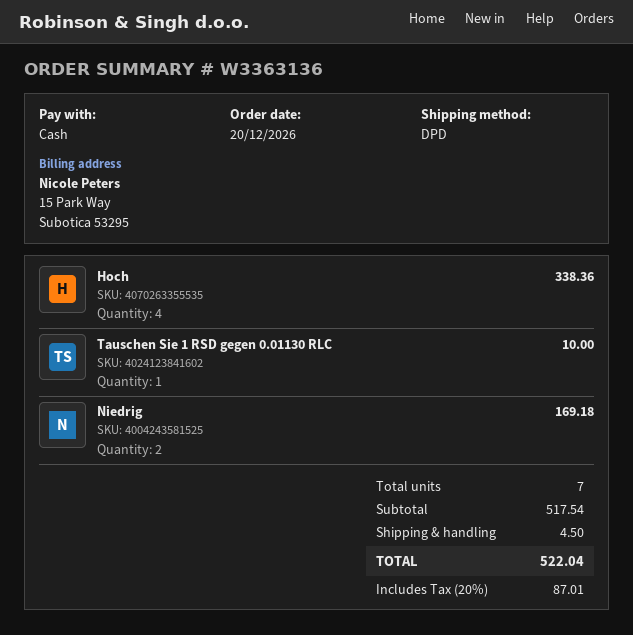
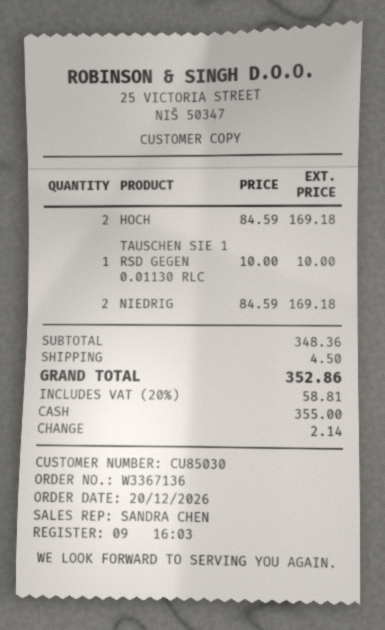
order number: W3363136 -> W3367136
Hoch: 4 for 338.36 -> 2 for 169.18
subtotal: 517.54 -> 348.36
tax: 20% = 87.01 -> 20% = 58.81
total: 522.04 -> 352.86

